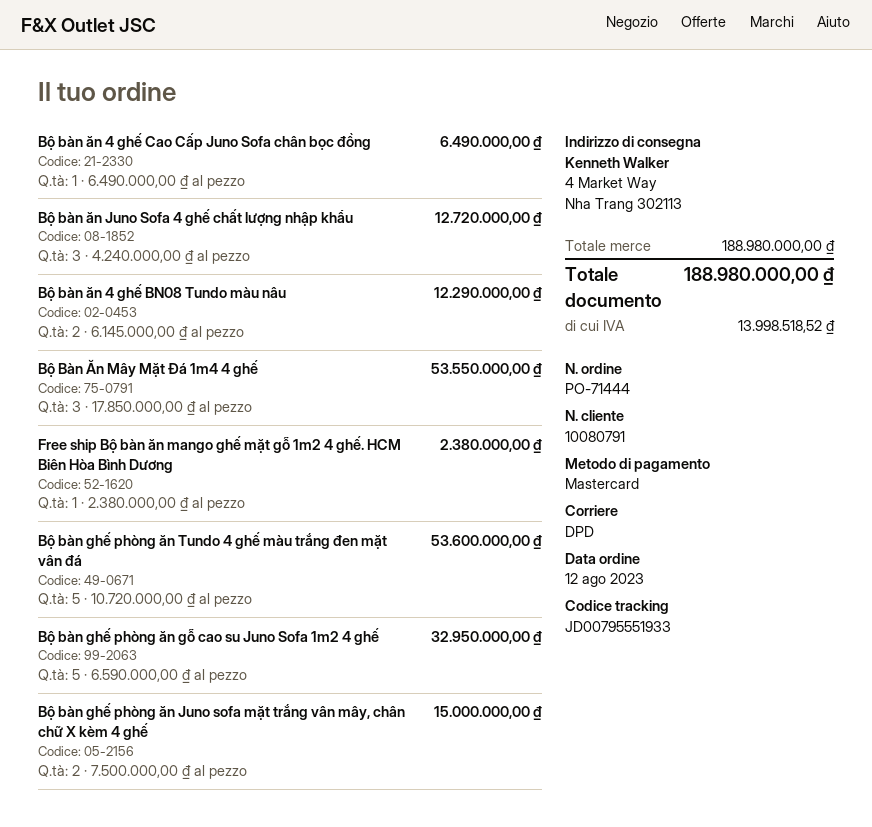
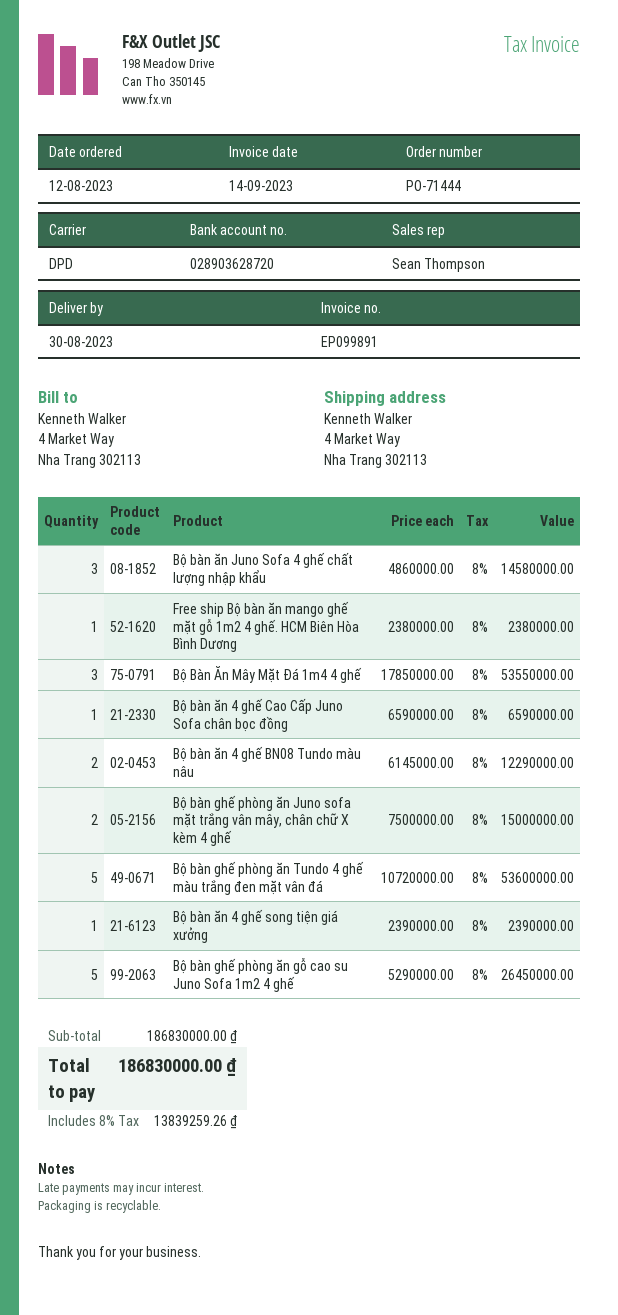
Bộ bàn ăn 4 ghế Cao Cấp Juno Sofa chân bọc đồng: 1 x 6490000.00 = 6490000.00 -> 1 x 6590000.00 = 6590000.00
Bộ bàn ăn Juno Sofa 4 ghế chất lượng nhập khẩu: 3 x 4240000.00 = 12720000.00 -> 3 x 4860000.00 = 14580000.00
Bộ bàn ghế phòng ăn gỗ cao su Juno Sofa 1m2 4 ghế: 5 x 6590000.00 = 32950000.00 -> 5 x 5290000.00 = 26450000.00
Bộ bàn ăn 4 ghế song tiện giá xưởng: none -> 1 x 2390000.00 = 2390000.00
subtotal: 188980000.00 -> 186830000.00
tax: 13998518.52 -> 13839259.26
total: 188980000.00 -> 186830000.00

